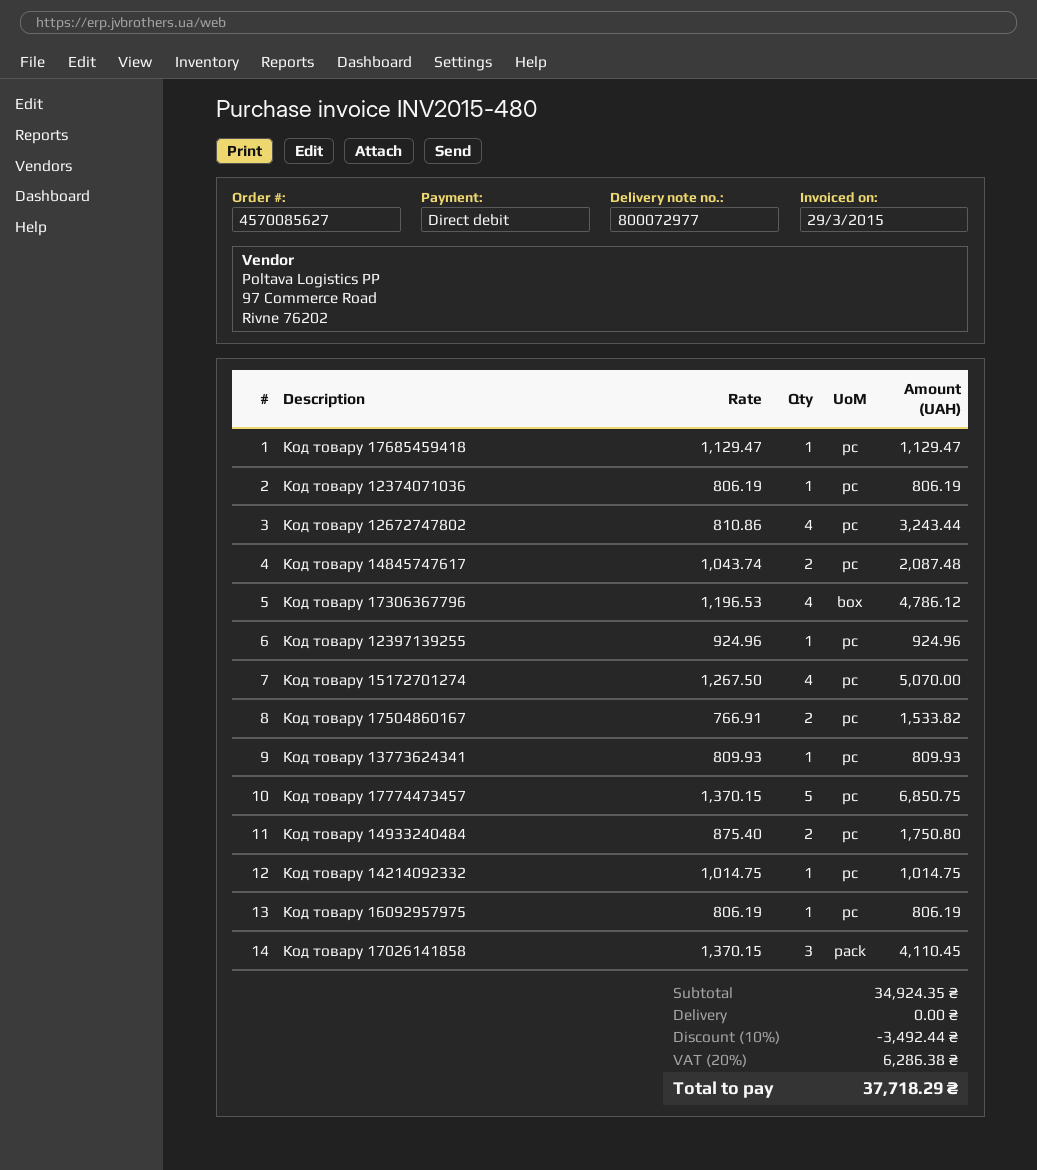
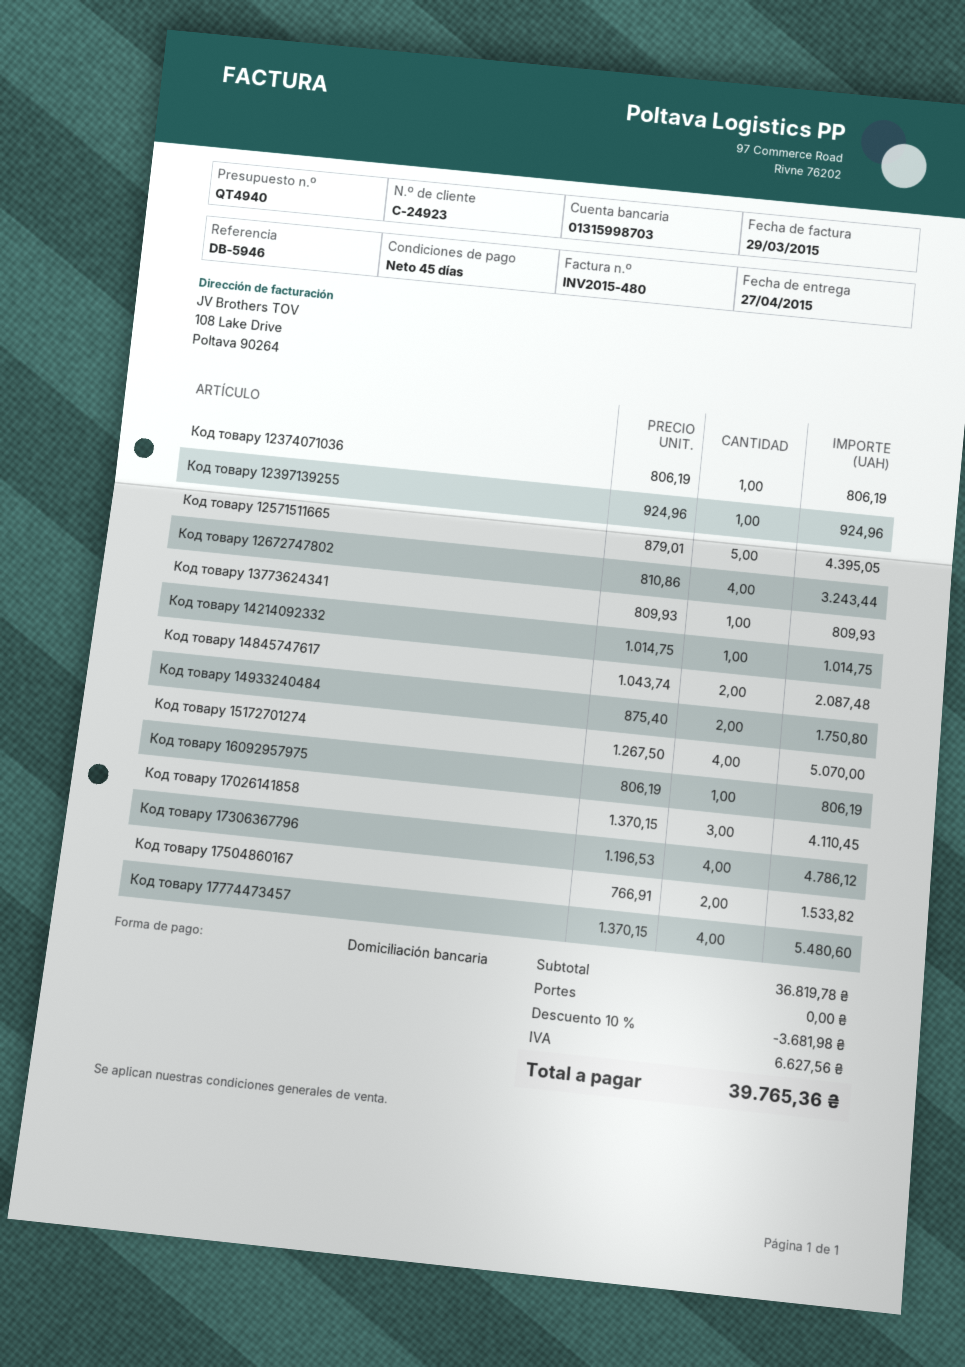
Код товару 17685459418: 1 x 1129.47 = 1129.47 -> none
Код товару 17774473457: 5 x 1370.15 = 6850.75 -> 4 x 1370.15 = 5480.60
Код товару 12571511665: none -> 5 x 879.01 = 4395.05
subtotal: 34924.35 -> 36819.78
discount: 10% = 3492.44 -> 10% = 3681.98
tax: 6286.38 -> 6627.56
total: 37718.29 -> 39765.36

